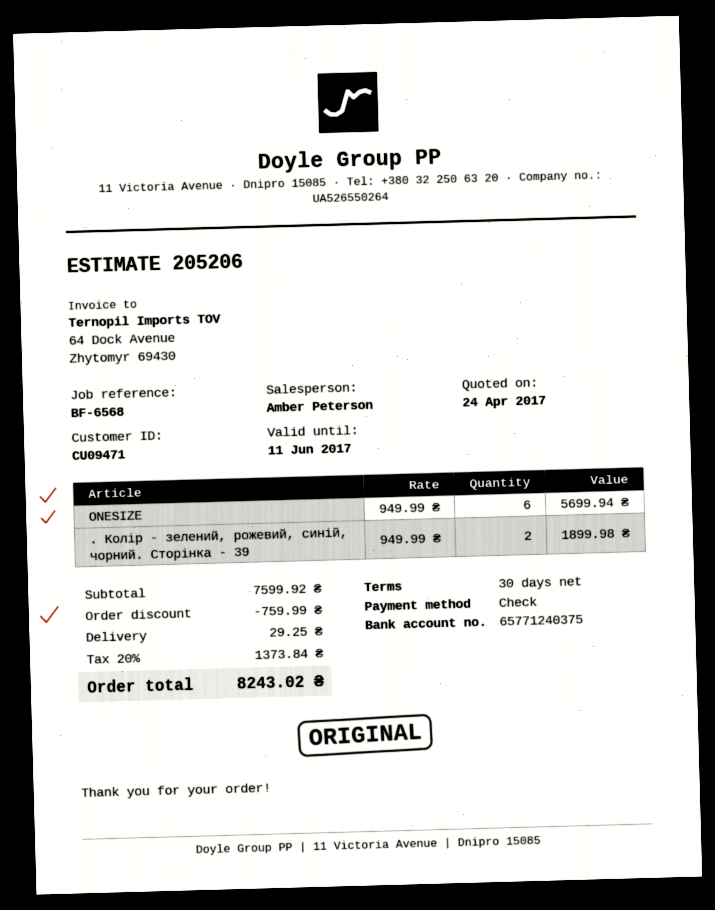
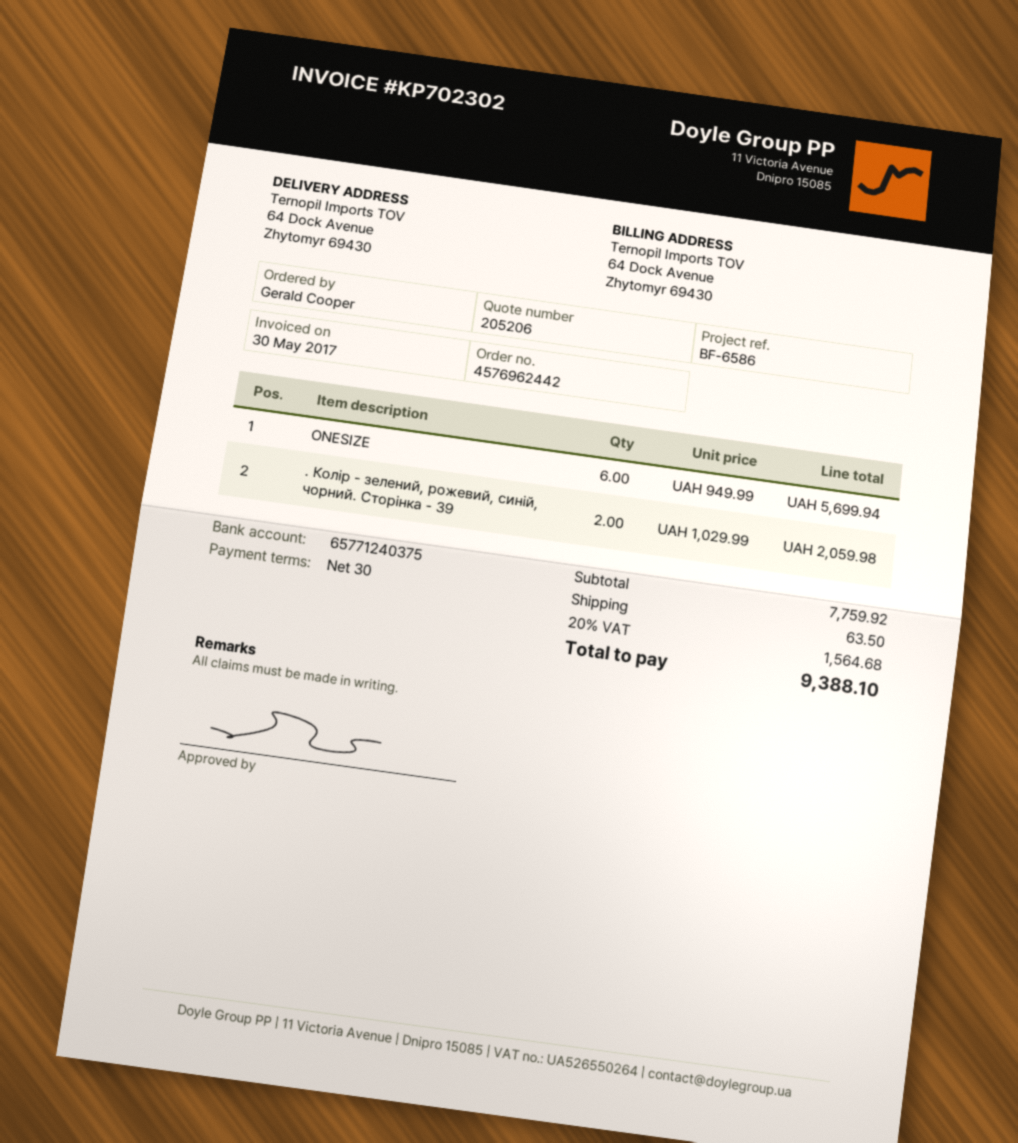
reference: BF-6568 -> BF-6586
. Колір - зелений, рожевий, синій, чорний. Сторінка - 39: 2 x 949.99 = 1899.98 -> 2 x 1029.99 = 2059.98
subtotal: 7599.92 -> 7759.92
discount: 759.99 -> none
shipping: 29.25 -> 63.50
tax: 20% = 1373.84 -> 20% = 1564.68
total: 8243.02 -> 9388.10

